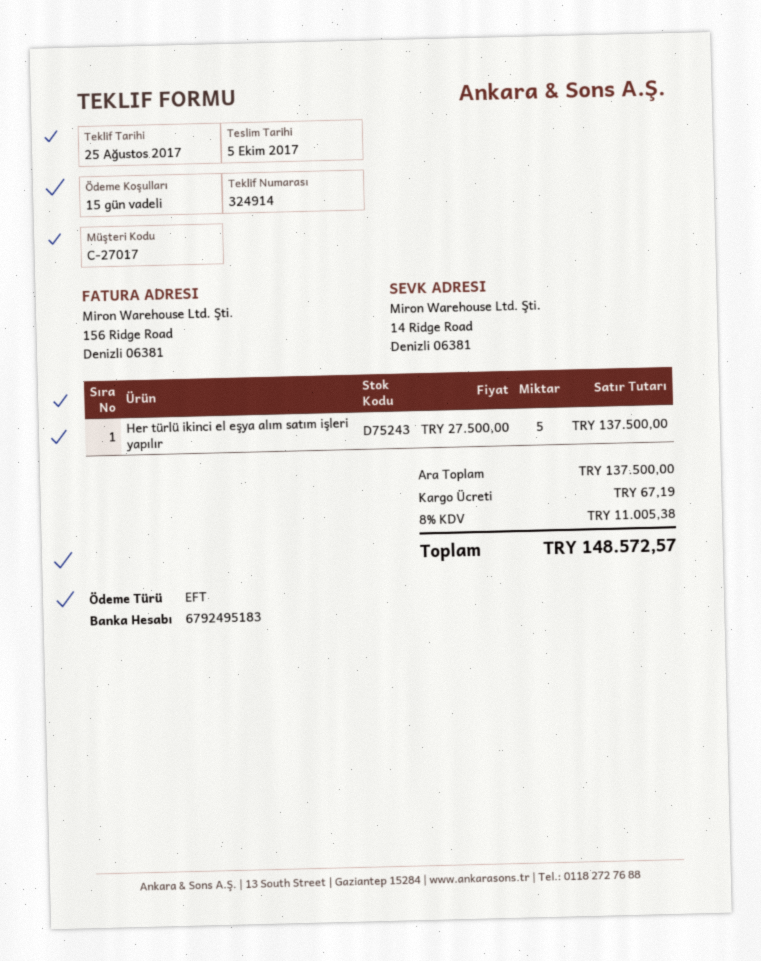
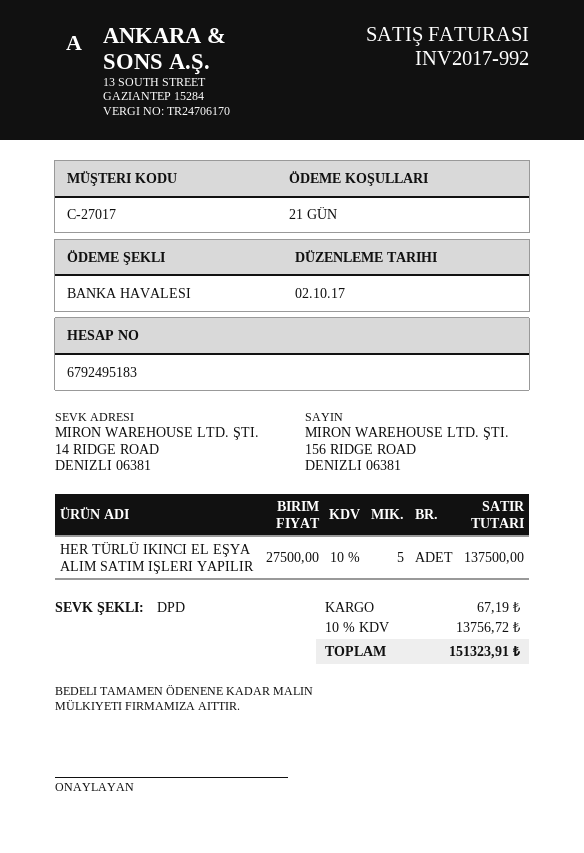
payment terms: 15 days -> 21 days
tax: 8% = 11005.38 -> 10% = 13756.72
total: 148572.57 -> 151323.91

